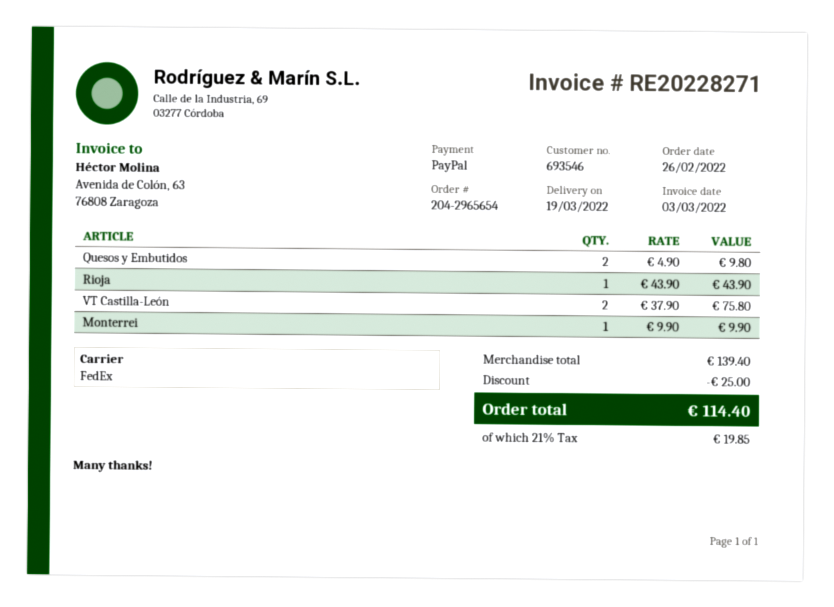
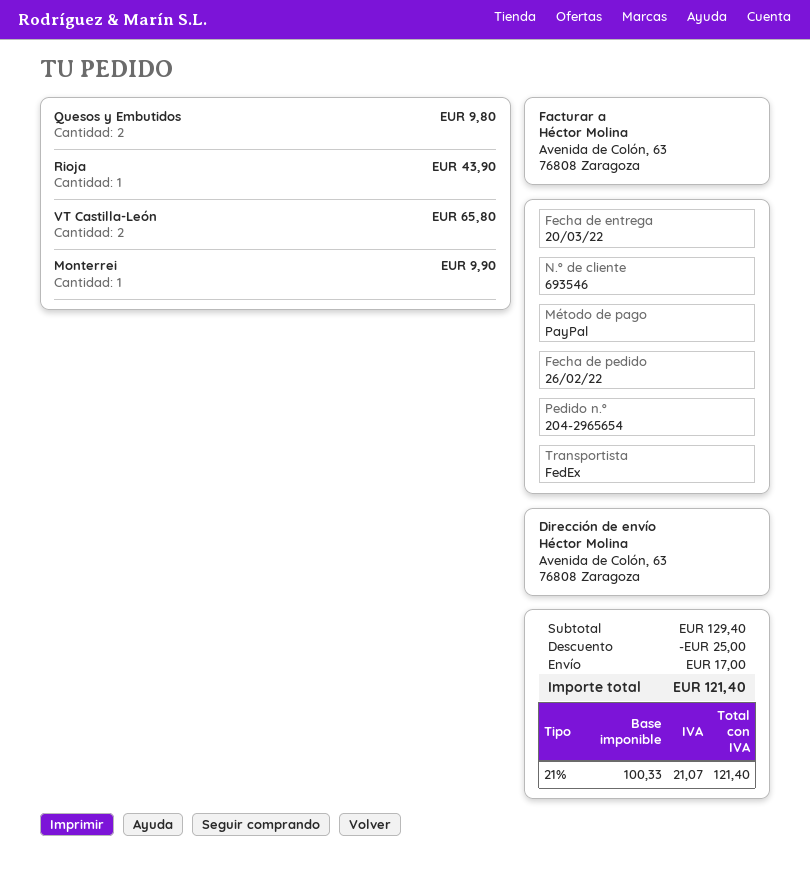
delivery date: 2022-03-19 -> 2022-03-20
VT Castilla-León: 2 for 75.80 -> 2 for 65.80
subtotal: 139.40 -> 129.40
shipping: none -> 17.00
tax: 21% = 19.85 -> 21% = 21.07
total: 114.40 -> 121.40

